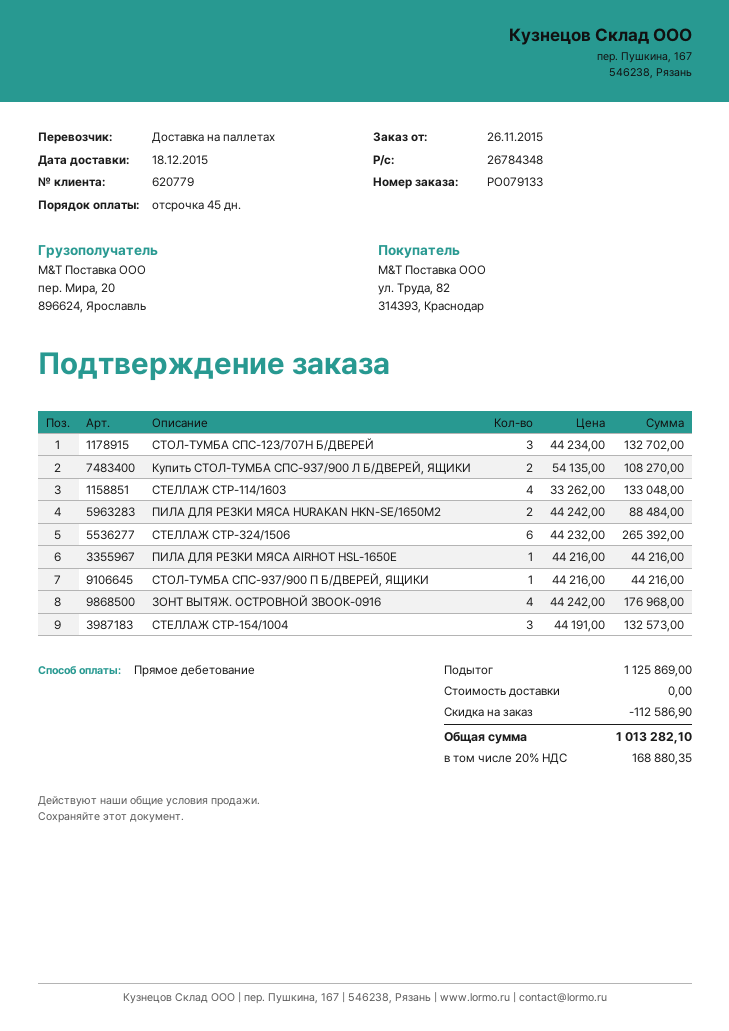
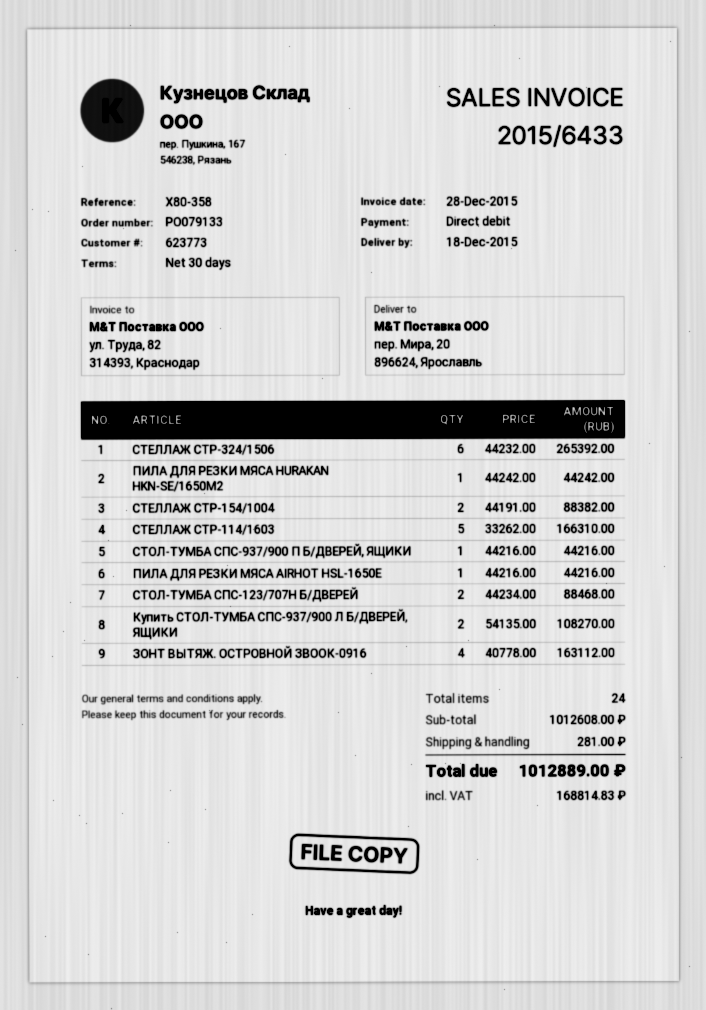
payment terms: 45 days -> 30 days
customer number: 620779 -> 623773
СТОЛ-ТУМБА СПС-123/707Н Б/ДВЕРЕЙ: 3 x 44234.00 = 132702.00 -> 2 x 44234.00 = 88468.00
СТЕЛЛАЖ СТР-114/1603: 4 x 33262.00 = 133048.00 -> 5 x 33262.00 = 166310.00
ПИЛА ДЛЯ РЕЗКИ МЯСА HURAKAN HKN-SE/1650M2: 2 x 44242.00 = 88484.00 -> 1 x 44242.00 = 44242.00
ЗОНТ ВЫТЯЖ. ОСТРОВНОЙ ЗВООК-0916: 4 x 44242.00 = 176968.00 -> 4 x 40778.00 = 163112.00
СТЕЛЛАЖ СТР-154/1004: 3 x 44191.00 = 132573.00 -> 2 x 44191.00 = 88382.00
subtotal: 1125869.00 -> 1012608.00
discount: 112586.90 -> none
shipping: 0.00 -> 281.00
tax: 168880.35 -> 168814.83
total: 1013282.10 -> 1012889.00

